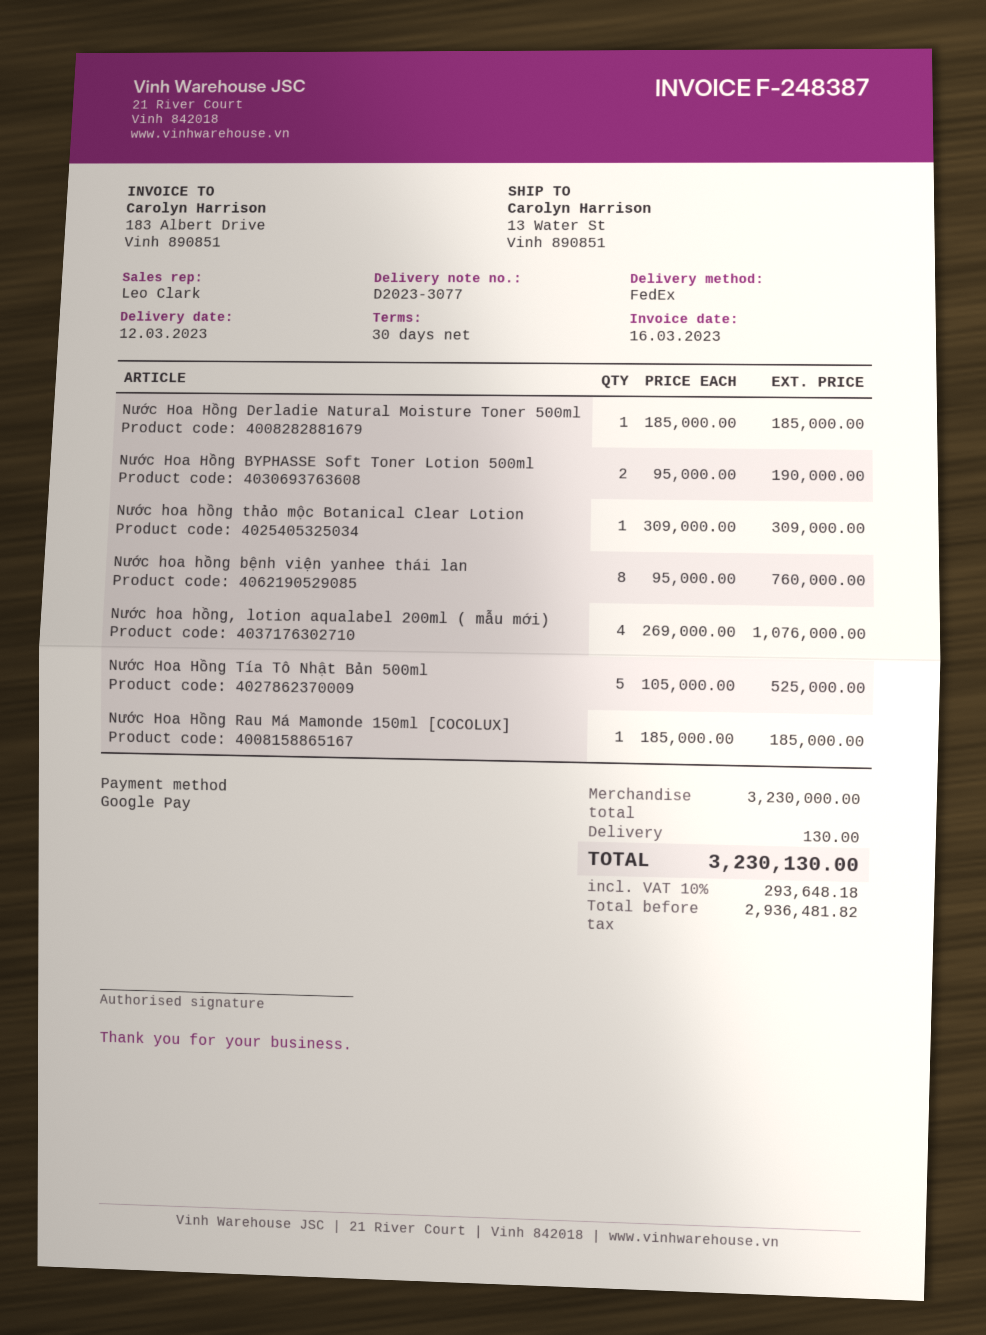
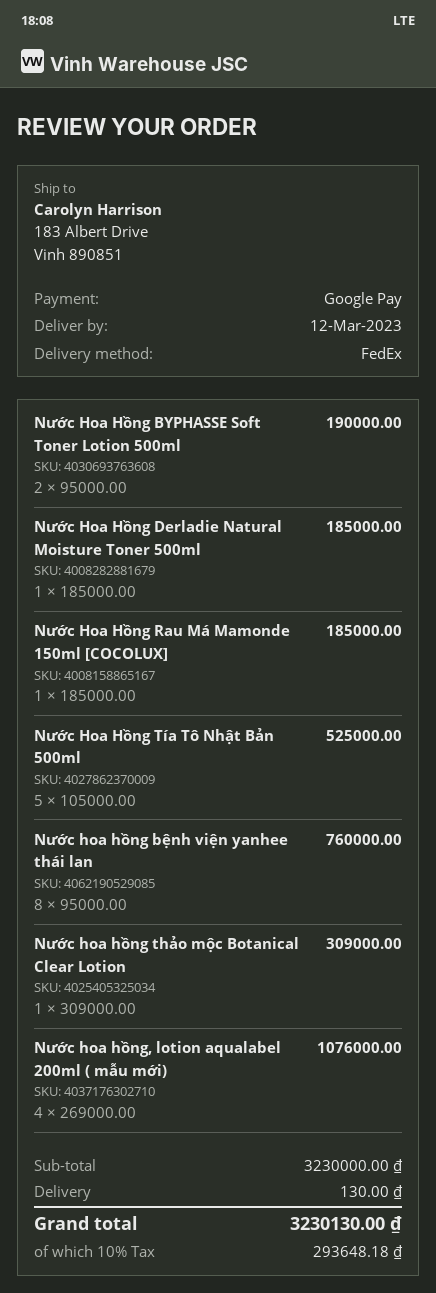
ship to: 13 Water St, Vinh 890851 -> 183 Albert Drive, Vinh 890851

